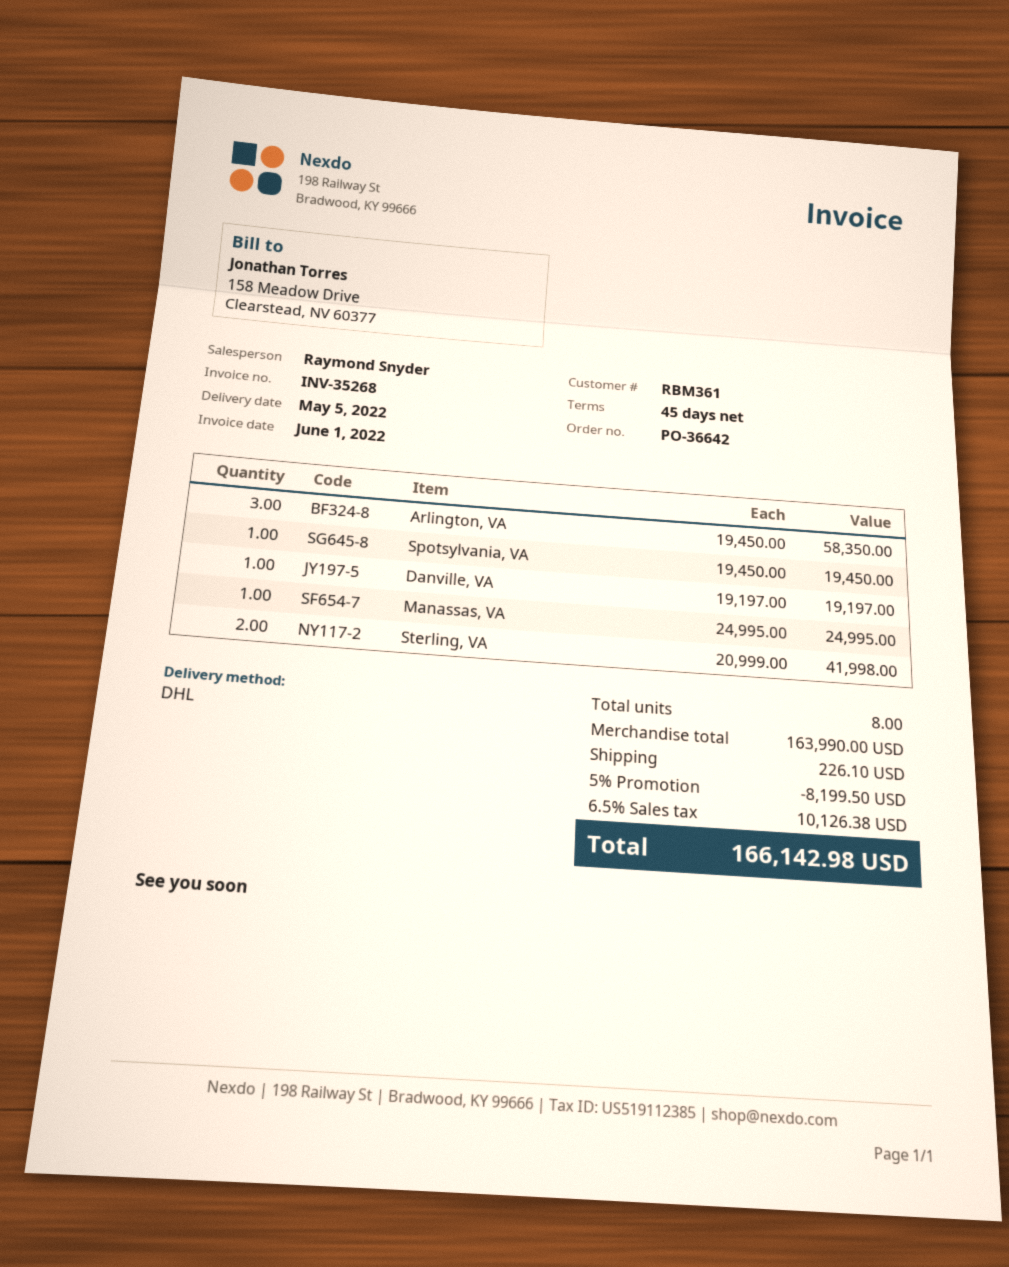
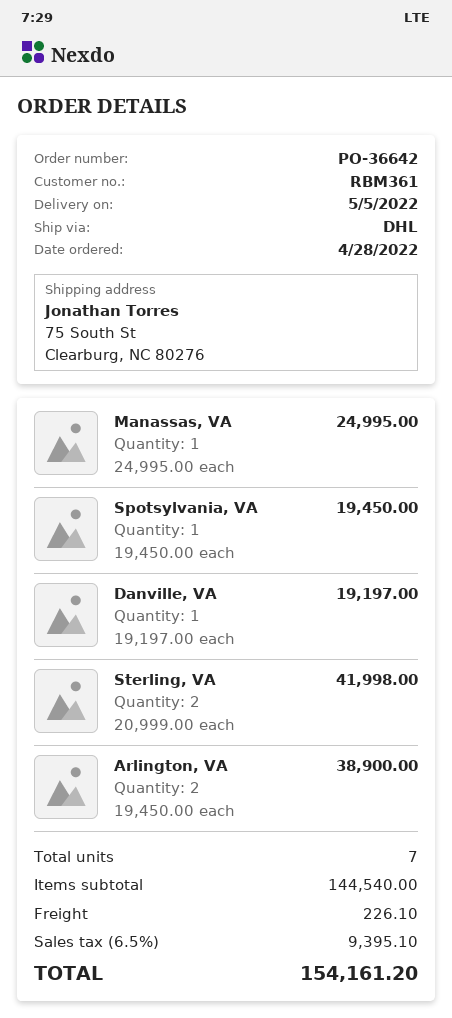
Arlington, VA: 3 x 19450.00 = 58350.00 -> 2 x 19450.00 = 38900.00
total quantity: 8 -> 7
subtotal: 163990.00 -> 144540.00
discount: 5% = 8199.50 -> none
tax: 6.5% = 10126.38 -> 6.5% = 9395.10
total: 166142.98 -> 154161.20

